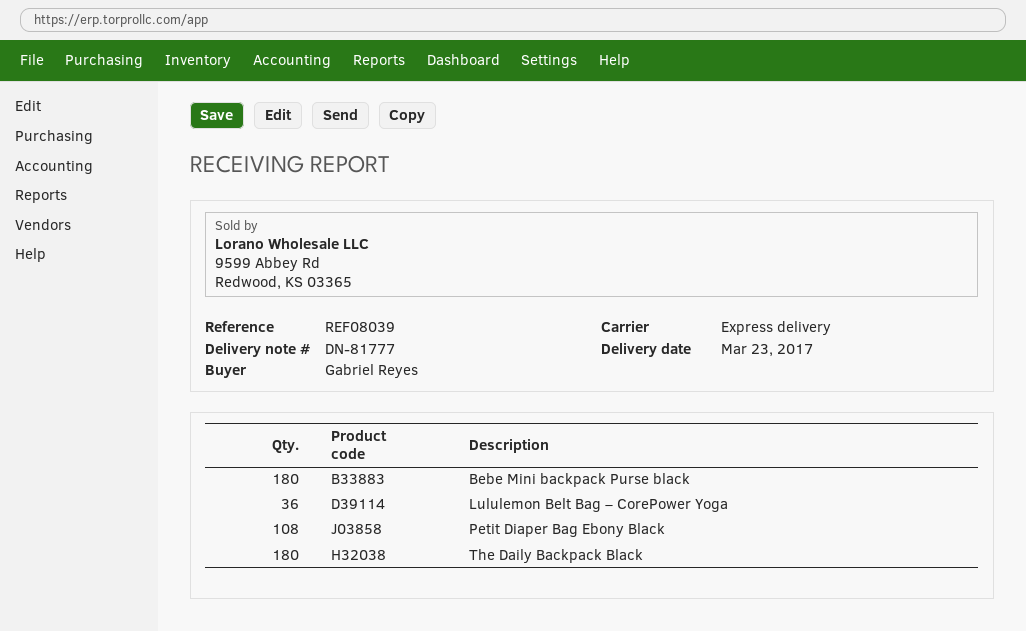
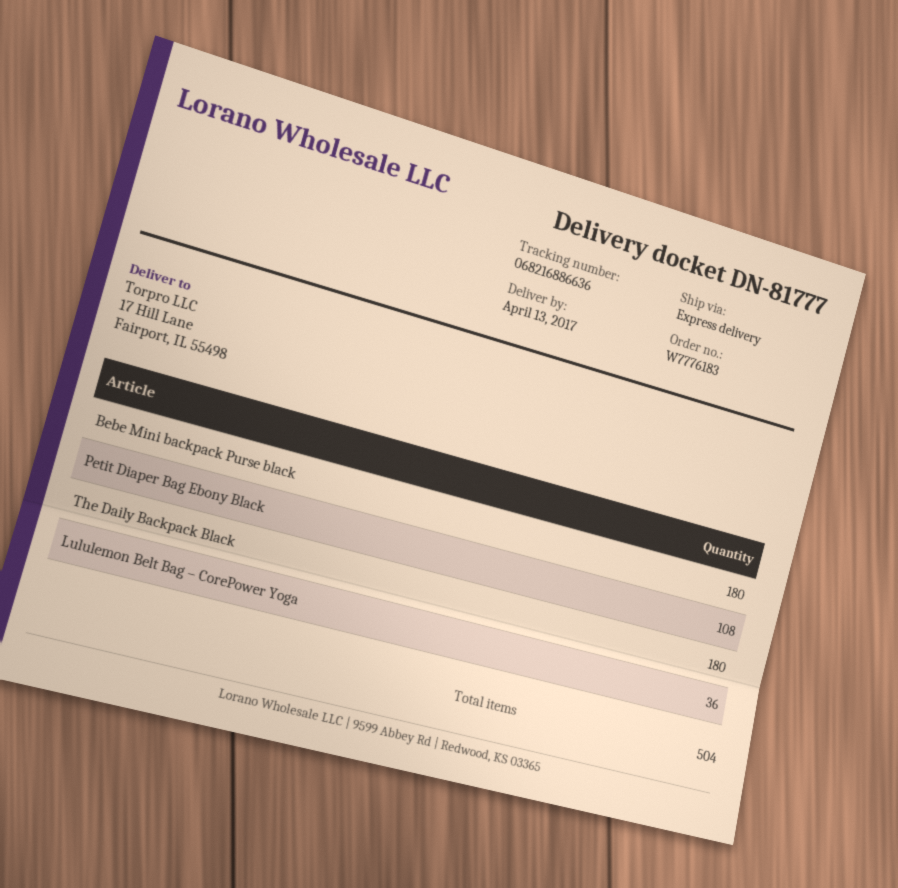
delivery date: 2017-03-23 -> 2017-04-13

